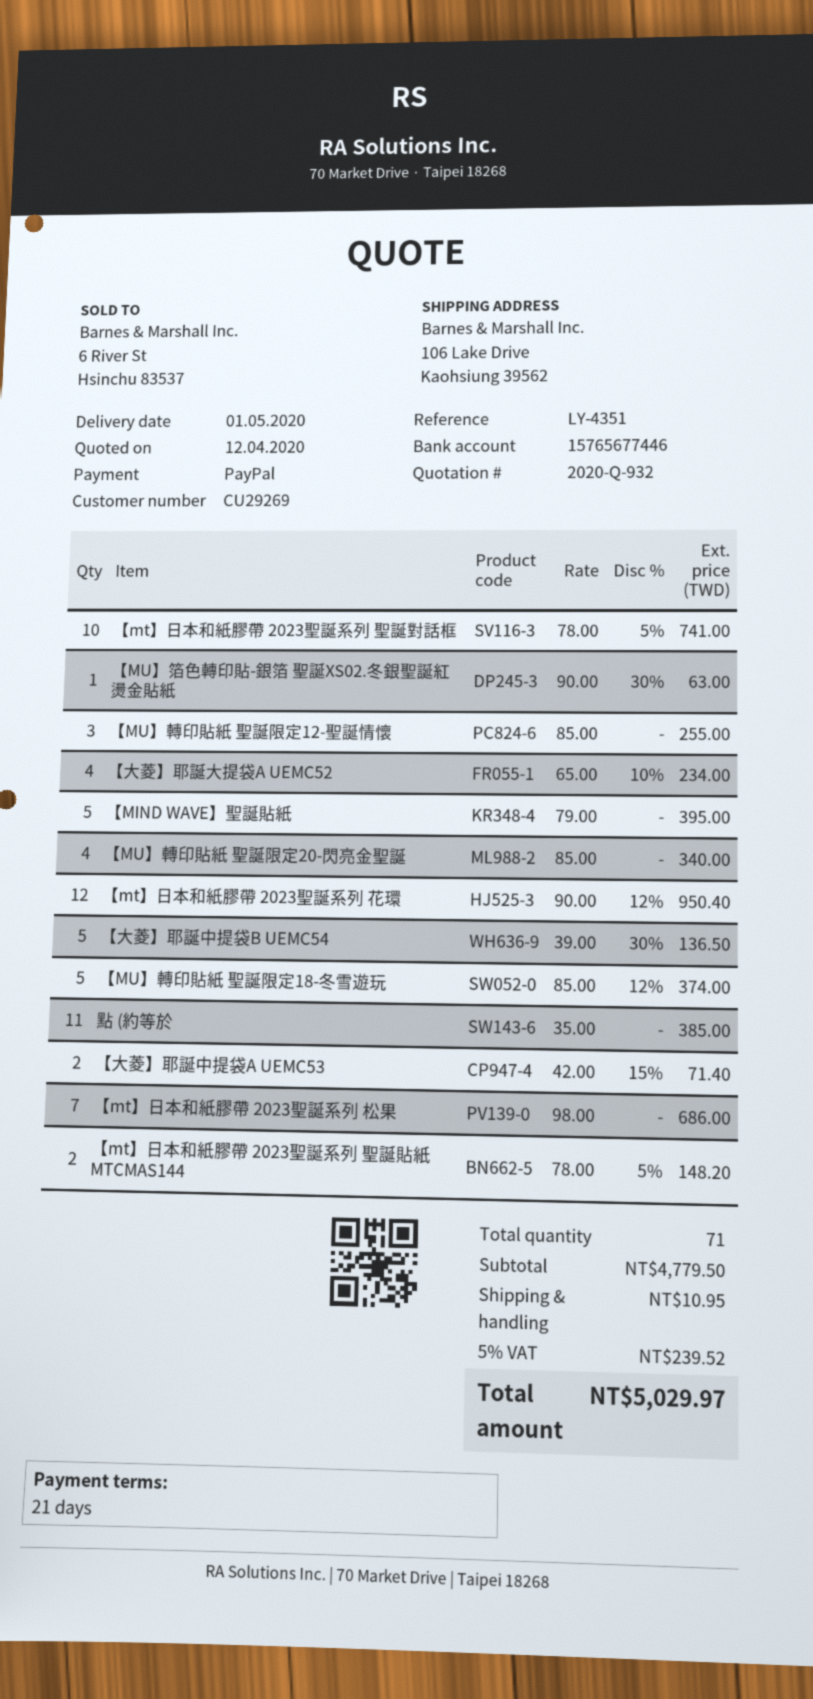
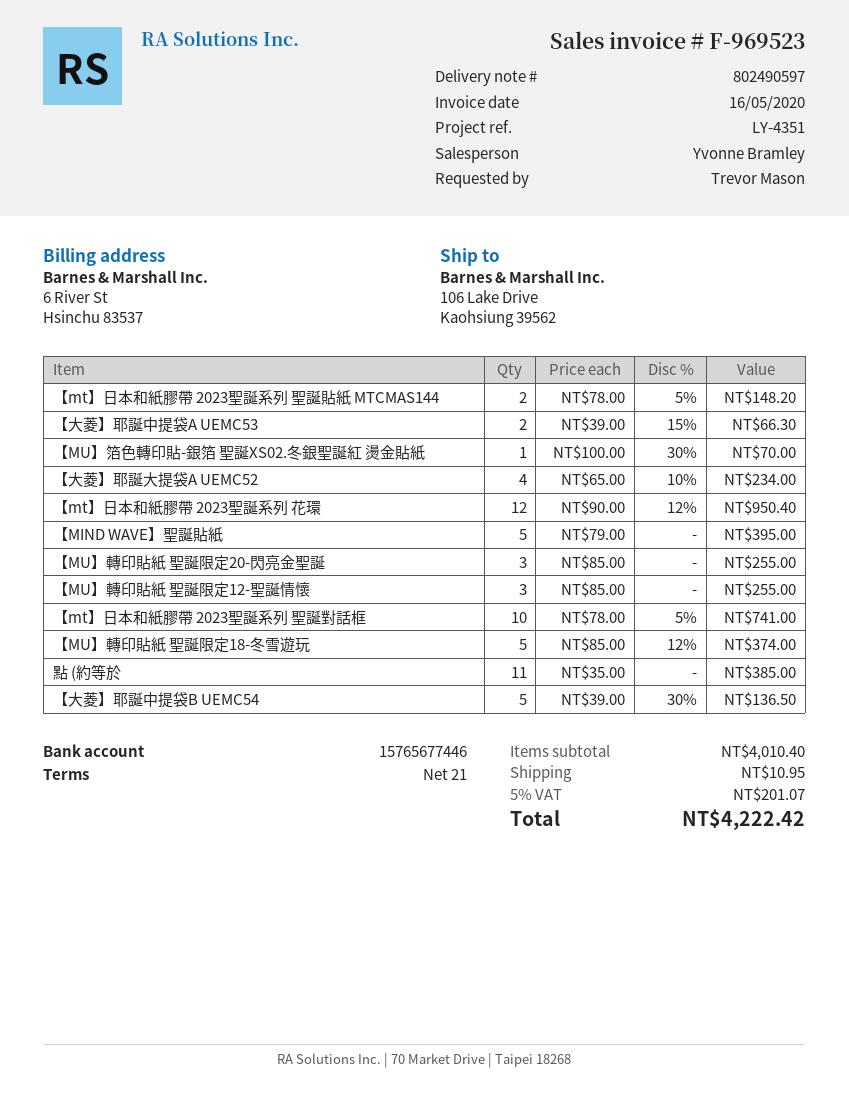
【MU】箔色轉印貼-銀箔 聖誕XS02.冬銀聖誕紅 燙金貼紙: 1 x 90.00 - 30% = 63.00 -> 1 x 100.00 - 30% = 70.00
【MU】轉印貼紙 聖誕限定20-閃亮金聖誕: 4 x 85.00 = 340.00 -> 3 x 85.00 = 255.00
【大菱】耶誕中提袋A UEMC53: 2 x 42.00 - 15% = 71.40 -> 2 x 39.00 - 15% = 66.30
【mt】日本和紙膠帶 2023聖誕系列 松果: 7 x 98.00 = 686.00 -> none
subtotal: 4779.50 -> 4010.40
tax: 5% = 239.52 -> 5% = 201.07
total: 5029.97 -> 4222.42

